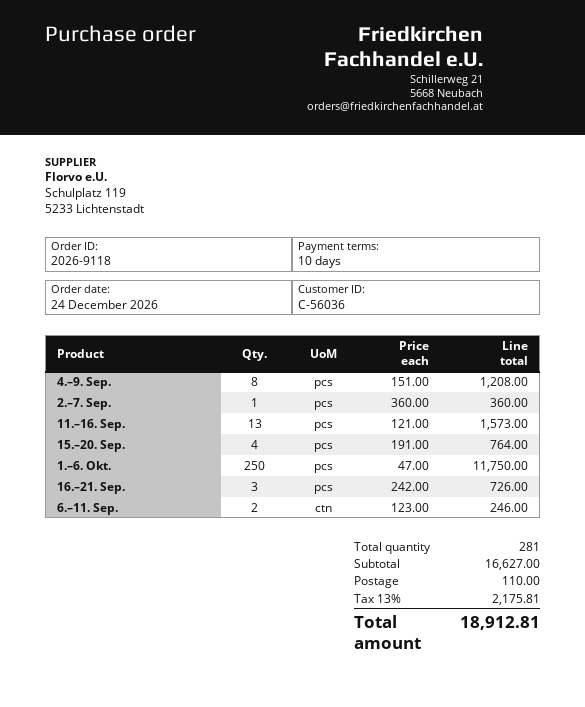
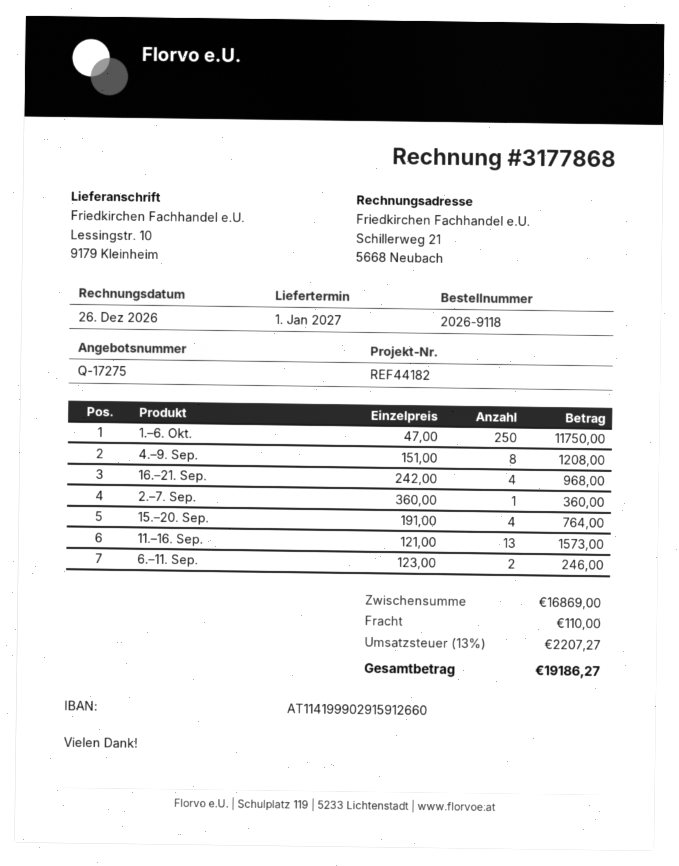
16.–21. Sep.: 3 x 242.00 = 726.00 -> 4 x 242.00 = 968.00
subtotal: 16627.00 -> 16869.00
tax: 13% = 2175.81 -> 13% = 2207.27
total: 18912.81 -> 19186.27

